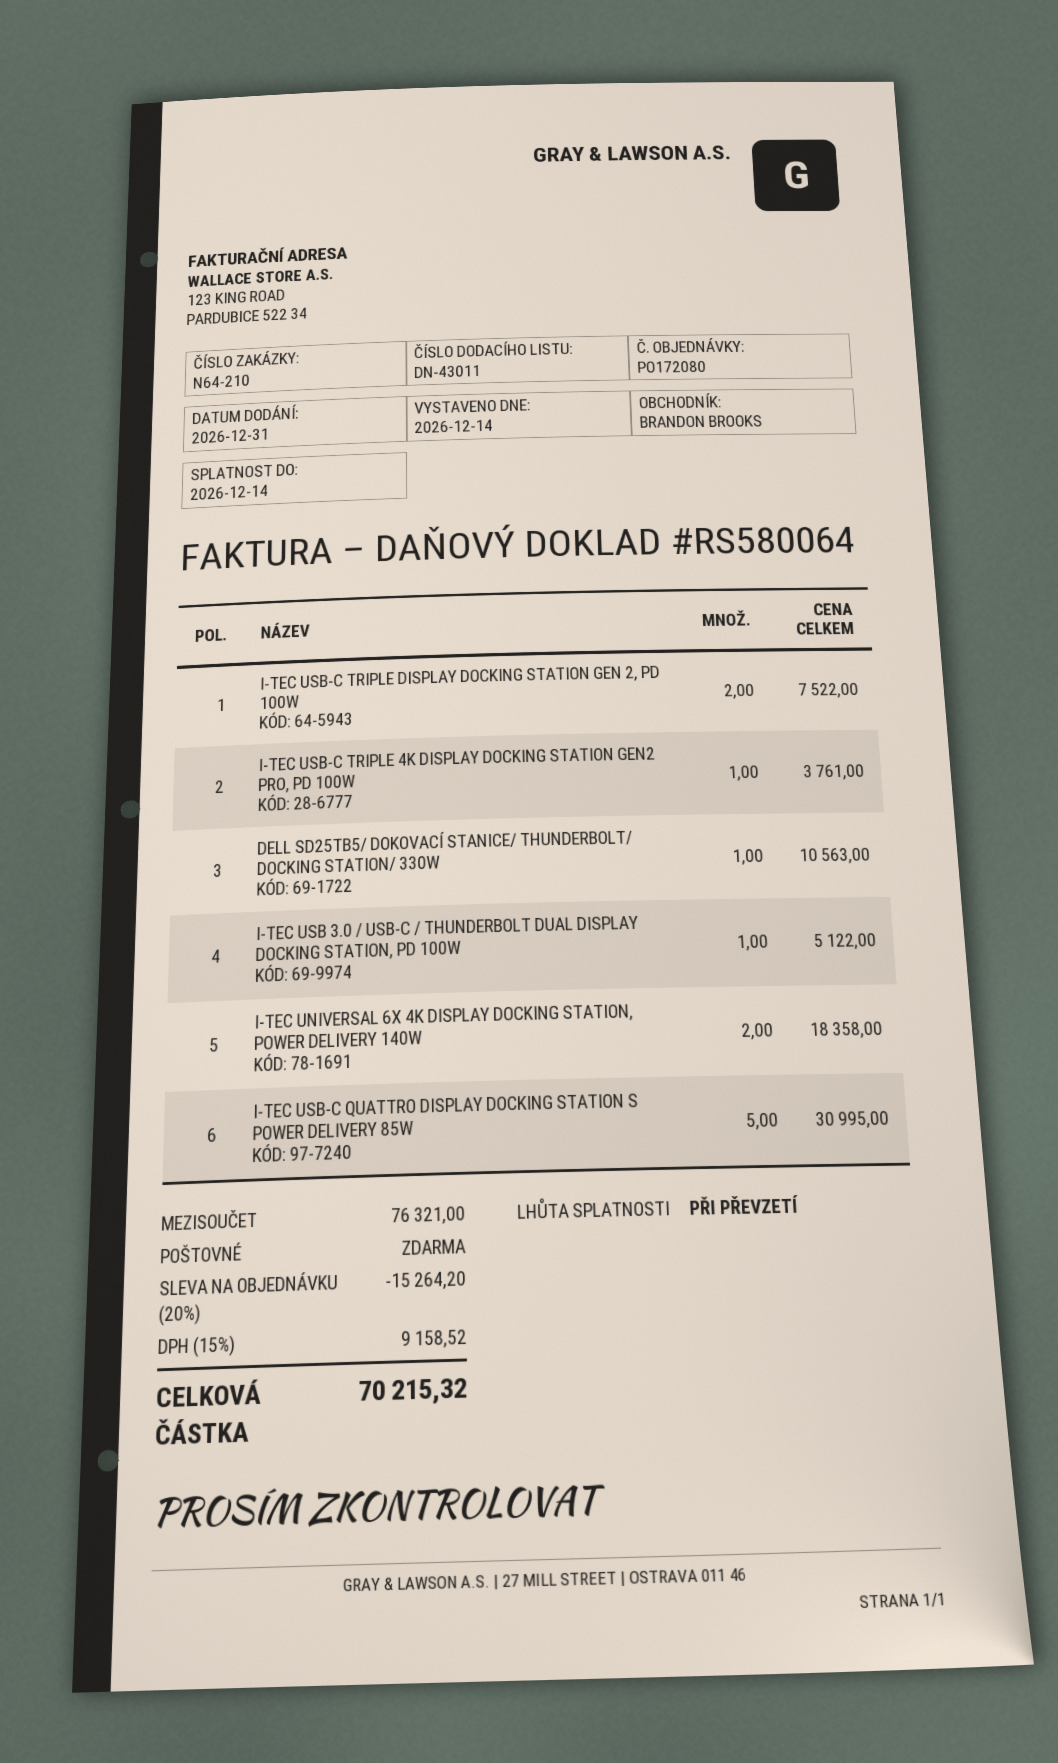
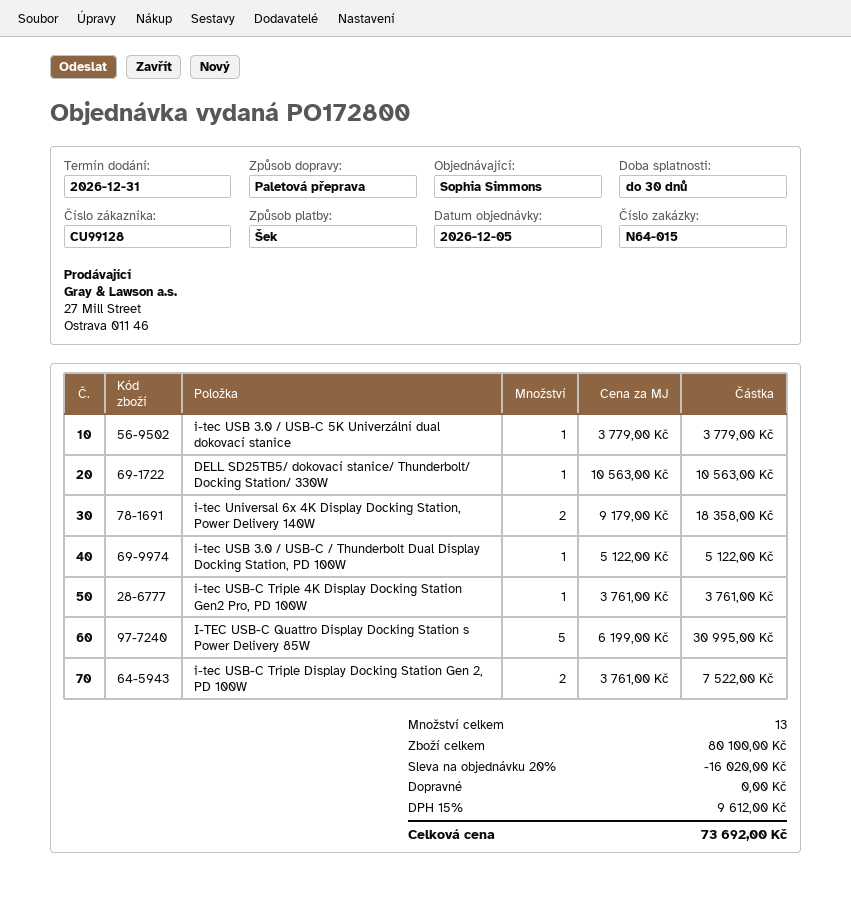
order number: PO172080 -> PO172800
payment terms: on receipt -> 30 days
reference: N64-210 -> N64-015
i-tec USB 3.0 / USB-C 5K Univerzální dual dokovací stanice: none -> 1 for 3779.00
subtotal: 76321.00 -> 80100.00
discount: 20% = 15264.20 -> 20% = 16020.00
tax: 15% = 9158.52 -> 15% = 9612.00
total: 70215.32 -> 73692.00

